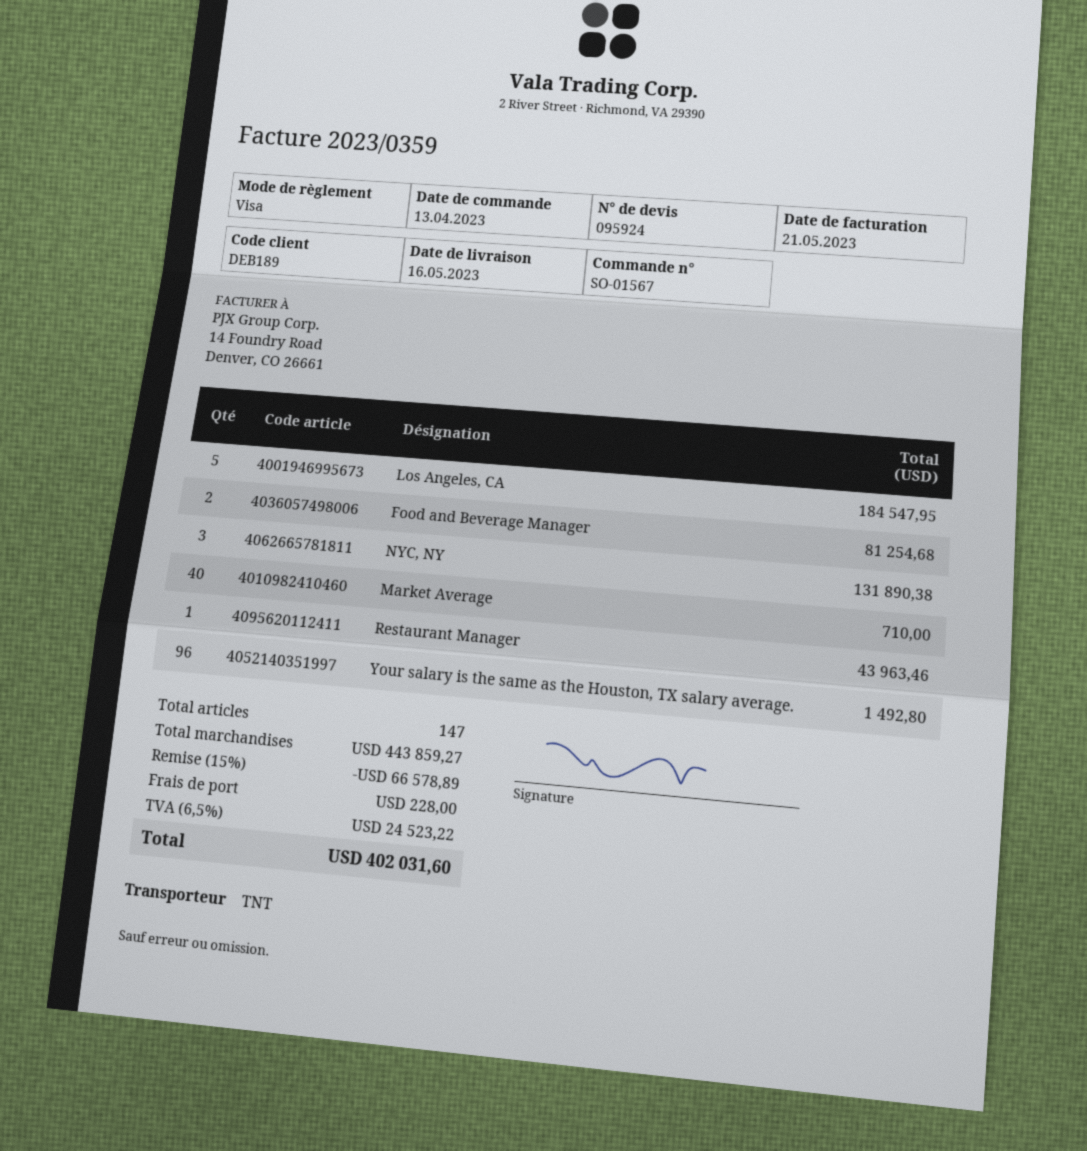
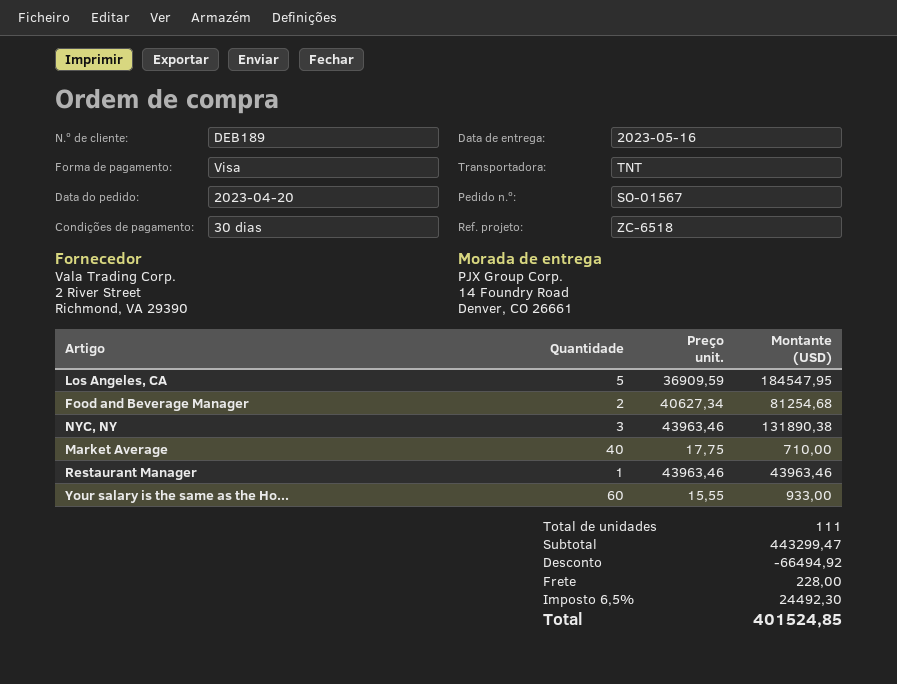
order date: 2023-04-13 -> 2023-04-20
Your salary is the same as the Houston, TX salary average.: 96 for 1492.80 -> 60 for 933.00
total quantity: 147 -> 111
subtotal: 443859.27 -> 443299.47
discount: 66578.89 -> 66494.92
tax: 6.5% = 24523.22 -> 6.5% = 24492.30
total: 402031.60 -> 401524.85

